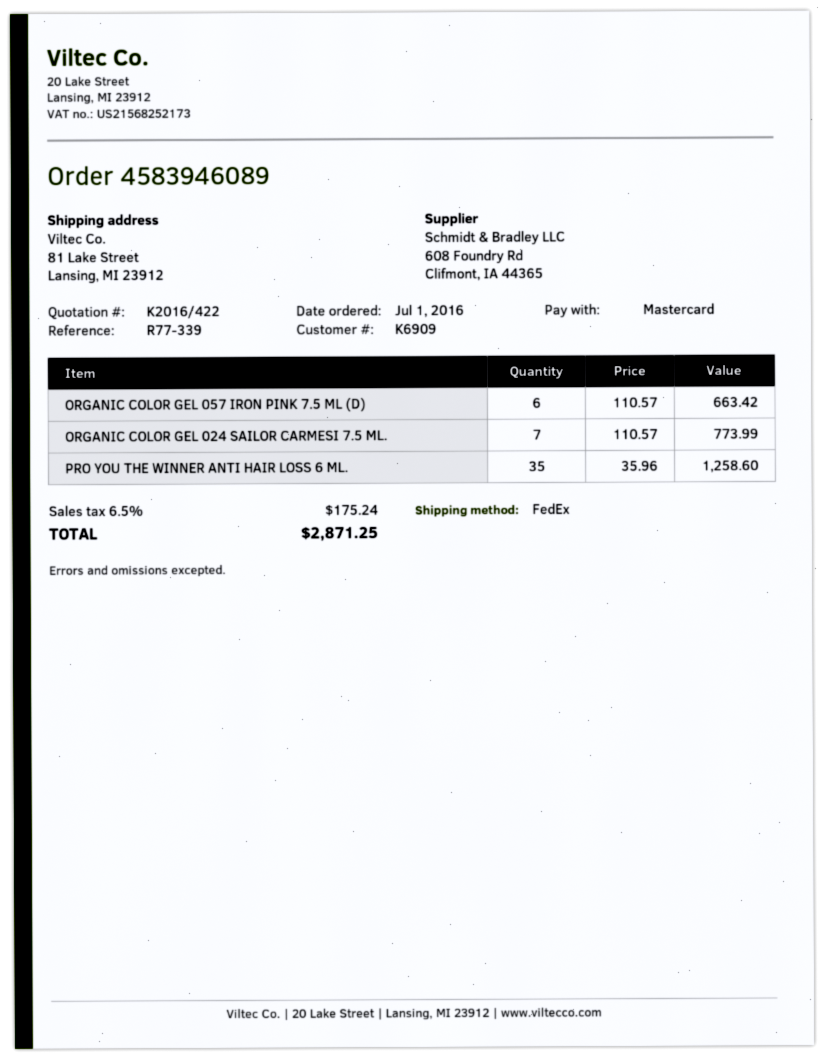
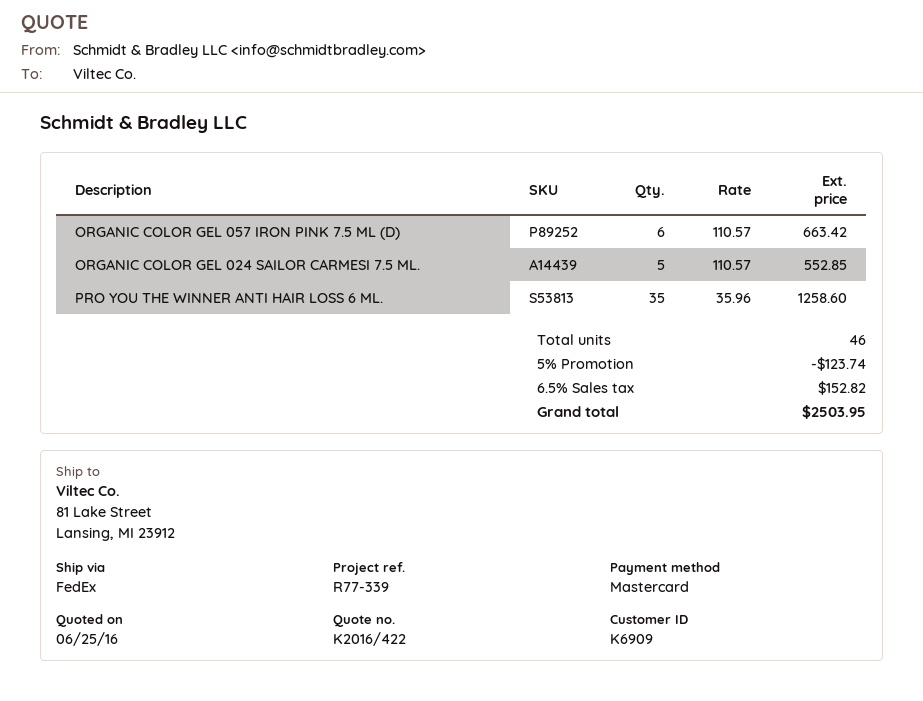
ORGANIC COLOR GEL 024 SAILOR CARMESI 7.5 ML.: 7 x 110.57 = 773.99 -> 5 x 110.57 = 552.85
discount: none -> 5% = 123.74
tax: 6.5% = 175.24 -> 6.5% = 152.82
total: 2871.25 -> 2503.95

